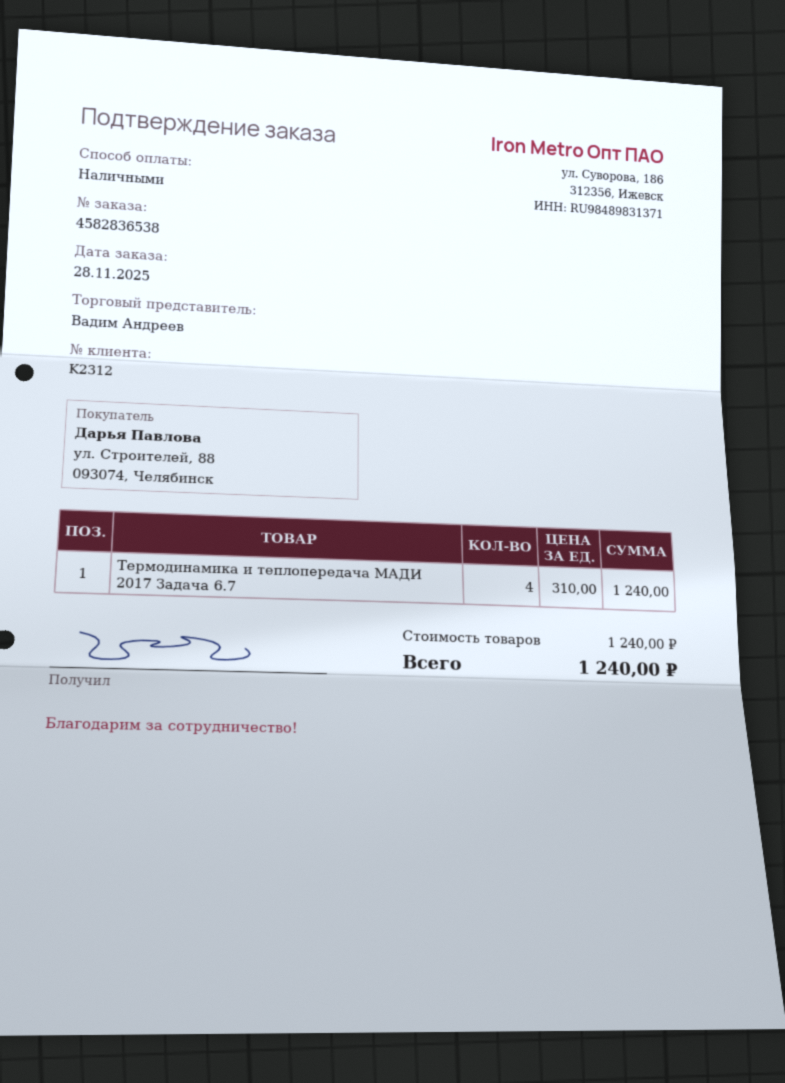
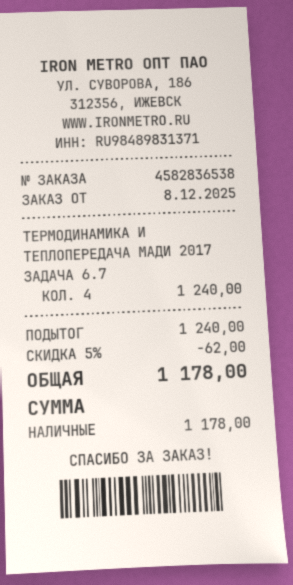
order date: 2025-11-28 -> 2025-12-08
discount: none -> 5% = 62.00
total: 1240.00 -> 1178.00

